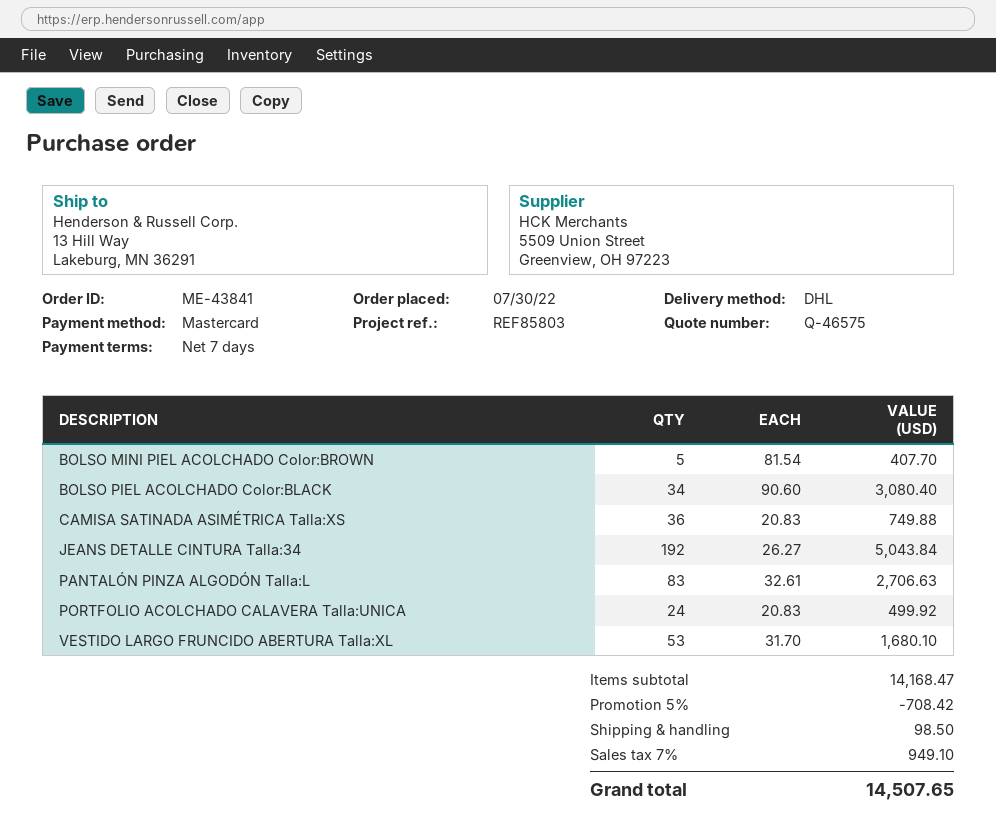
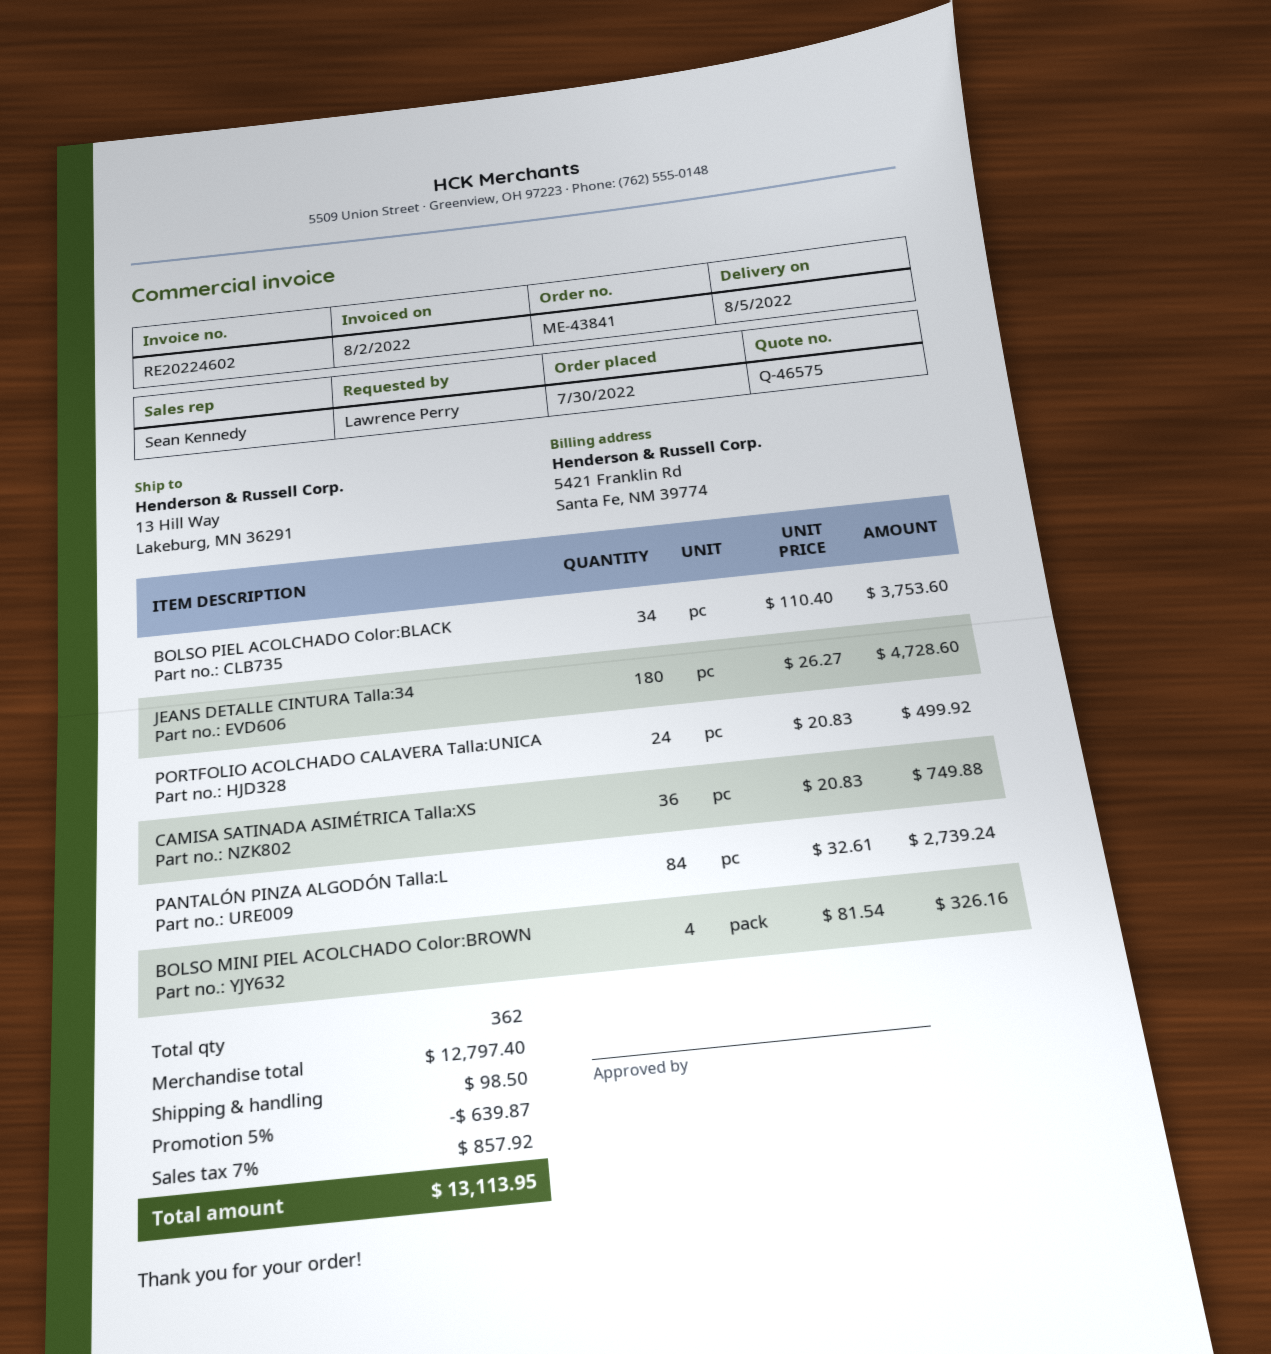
BOLSO MINI PIEL ACOLCHADO Color:BROWN: 5 x 81.54 = 407.70 -> 4 x 81.54 = 326.16
BOLSO PIEL ACOLCHADO Color:BLACK: 34 x 90.60 = 3080.40 -> 34 x 110.40 = 3753.60
JEANS DETALLE CINTURA Talla:34: 192 x 26.27 = 5043.84 -> 180 x 26.27 = 4728.60
PANTALÓN PINZA ALGODÓN Talla:L: 83 x 32.61 = 2706.63 -> 84 x 32.61 = 2739.24
VESTIDO LARGO FRUNCIDO ABERTURA Talla:XL: 53 x 31.70 = 1680.10 -> none
subtotal: 14168.47 -> 12797.40
discount: 5% = 708.42 -> 5% = 639.87
tax: 7% = 949.10 -> 7% = 857.92
total: 14507.65 -> 13113.95

